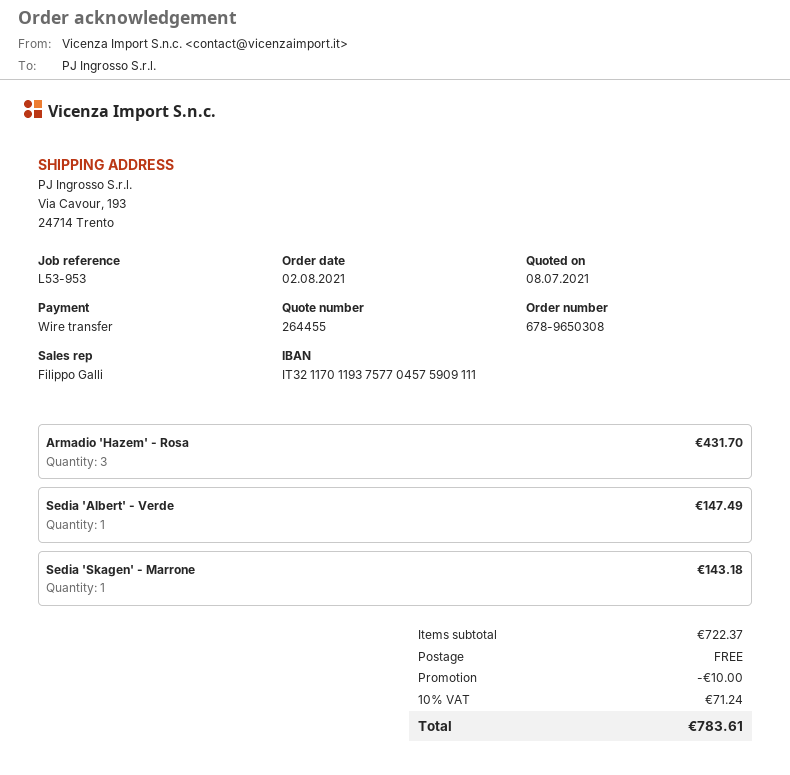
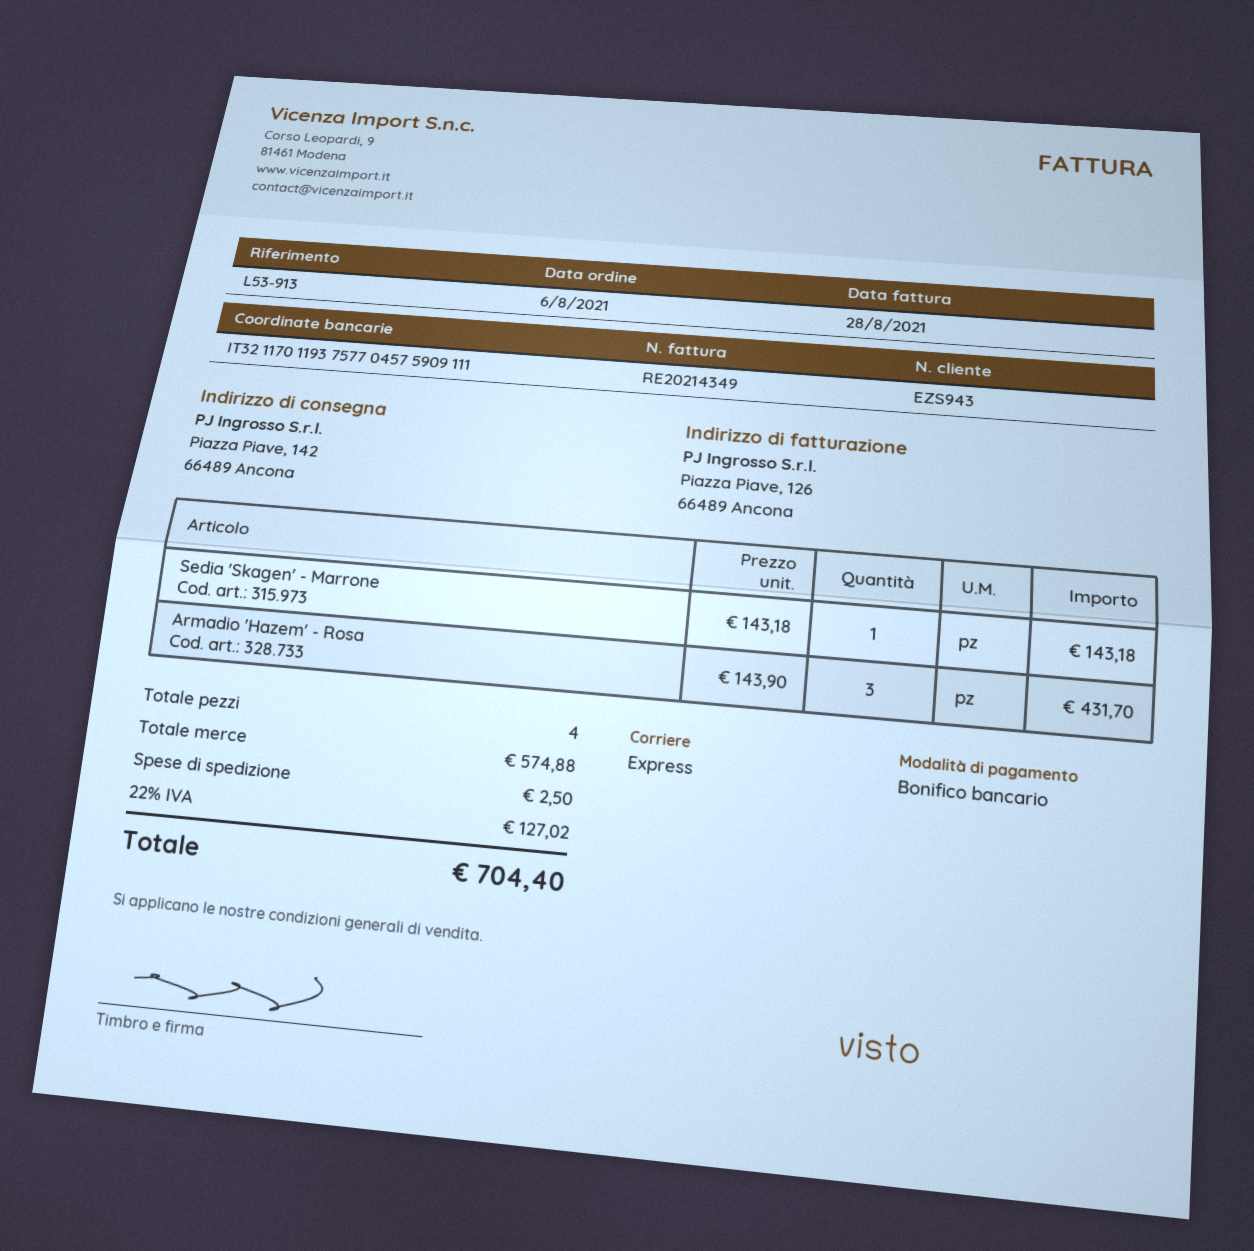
order date: 2021-08-02 -> 2021-08-06
reference: L53-953 -> L53-913
ship to: Via Cavour, 193, 24714 Trento -> Piazza Piave, 142, 66489 Ancona
Sedia 'Albert' - Verde: 1 for 147.49 -> none
subtotal: 722.37 -> 574.88
discount: 10.00 -> none
shipping: 0.00 -> 2.50
tax: 10% = 71.24 -> 22% = 127.02
total: 783.61 -> 704.40

